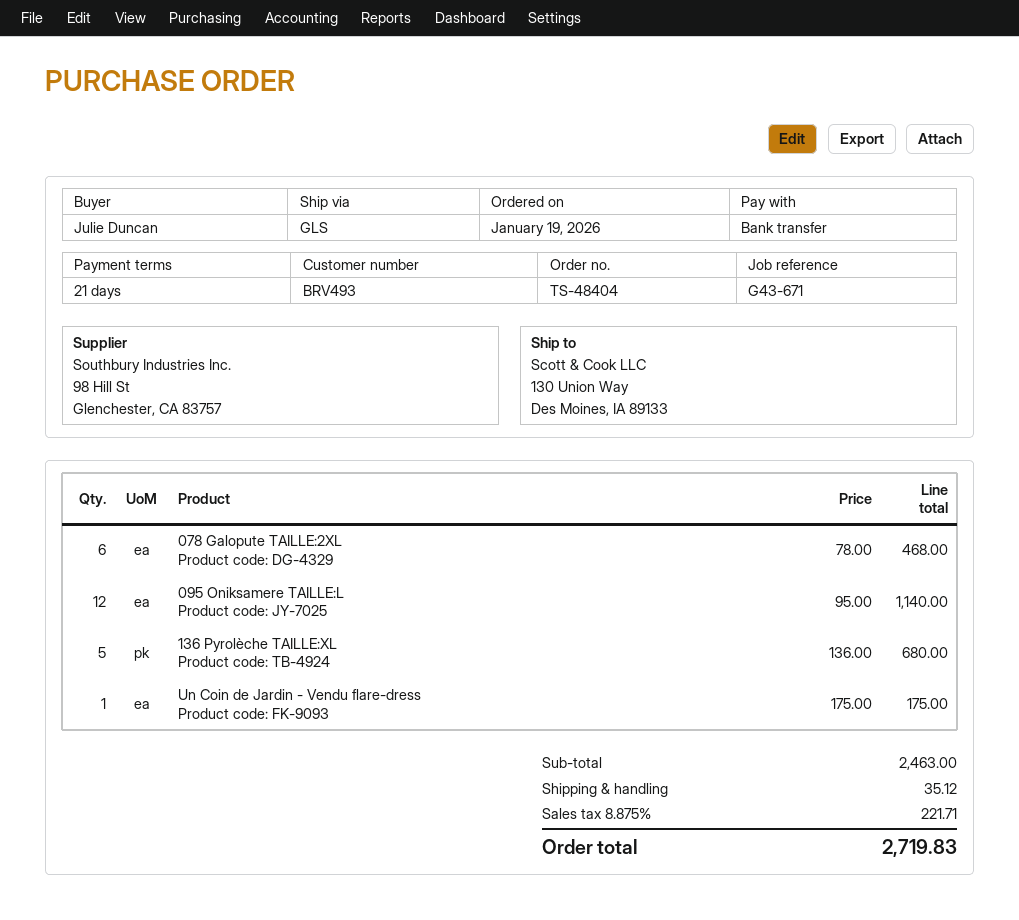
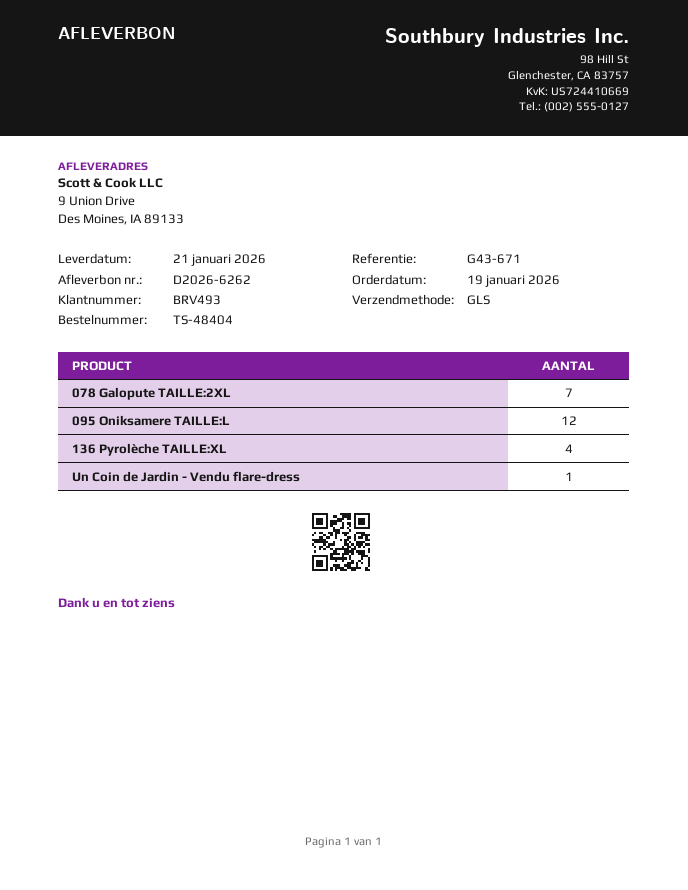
ship to: 130 Union Way, Des Moines, IA 89133 -> 9 Union Drive, Des Moines, IA 89133
078 Galopute TAILLE:2XL: 6 -> 7
136 Pyrolèche TAILLE:XL: 5 -> 4

